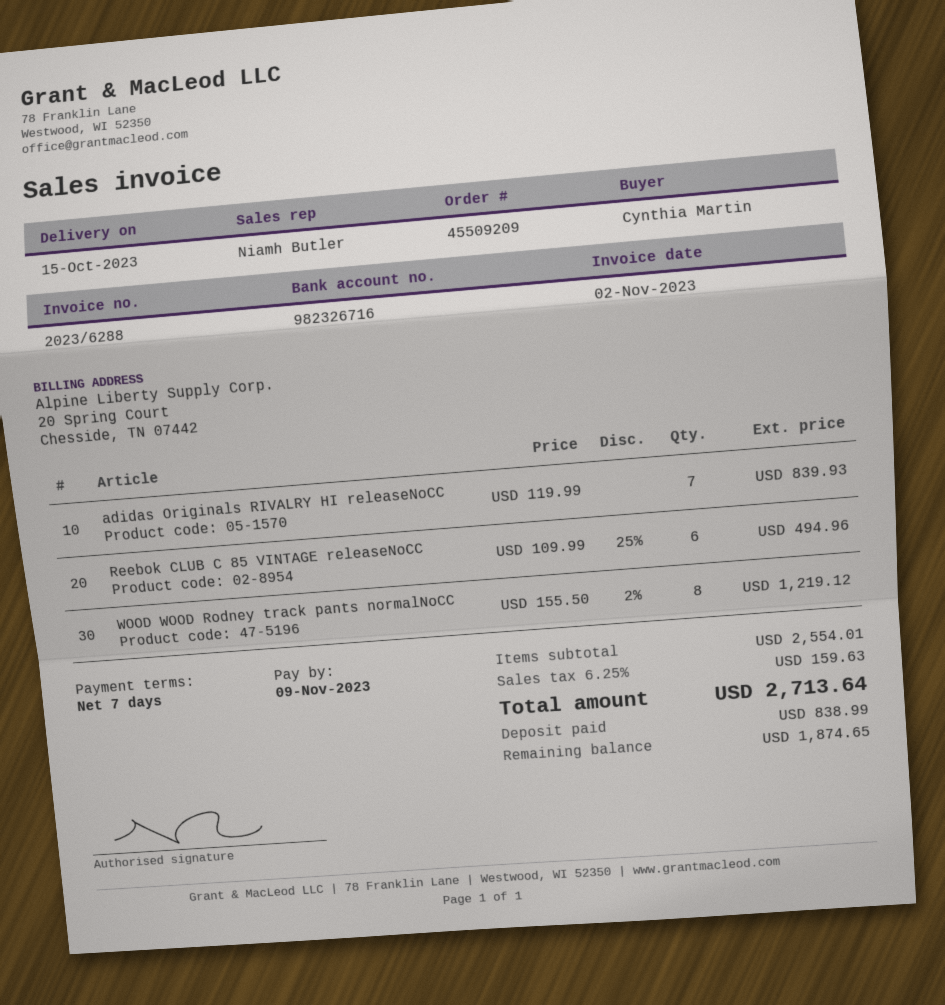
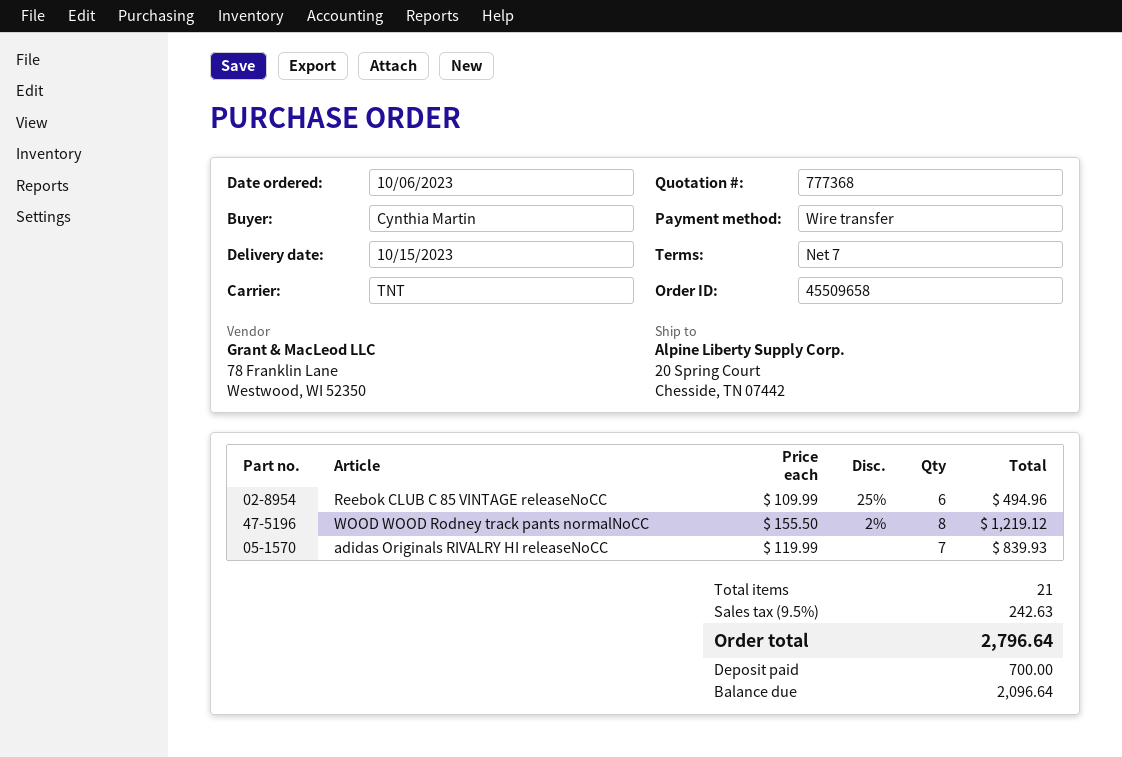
order number: 45509209 -> 45509658
tax: 6.25% = 159.63 -> 9.5% = 242.63
total: 2713.64 -> 2796.64
deposit: 838.99 -> 700.00
balance: 1874.65 -> 2096.64

